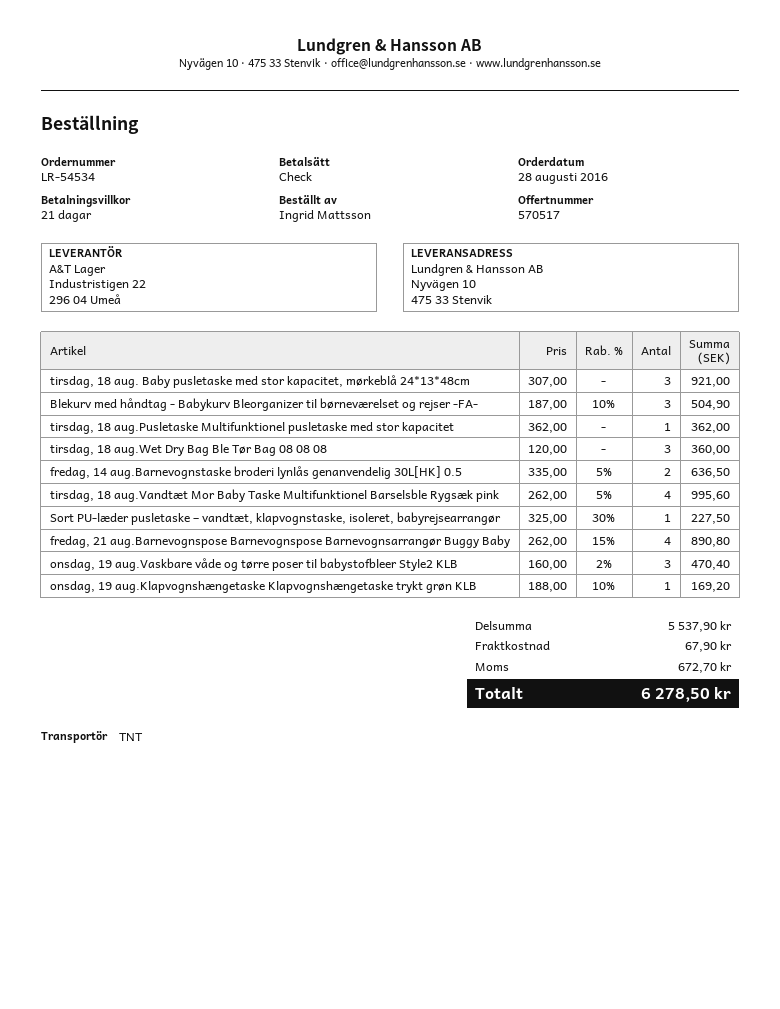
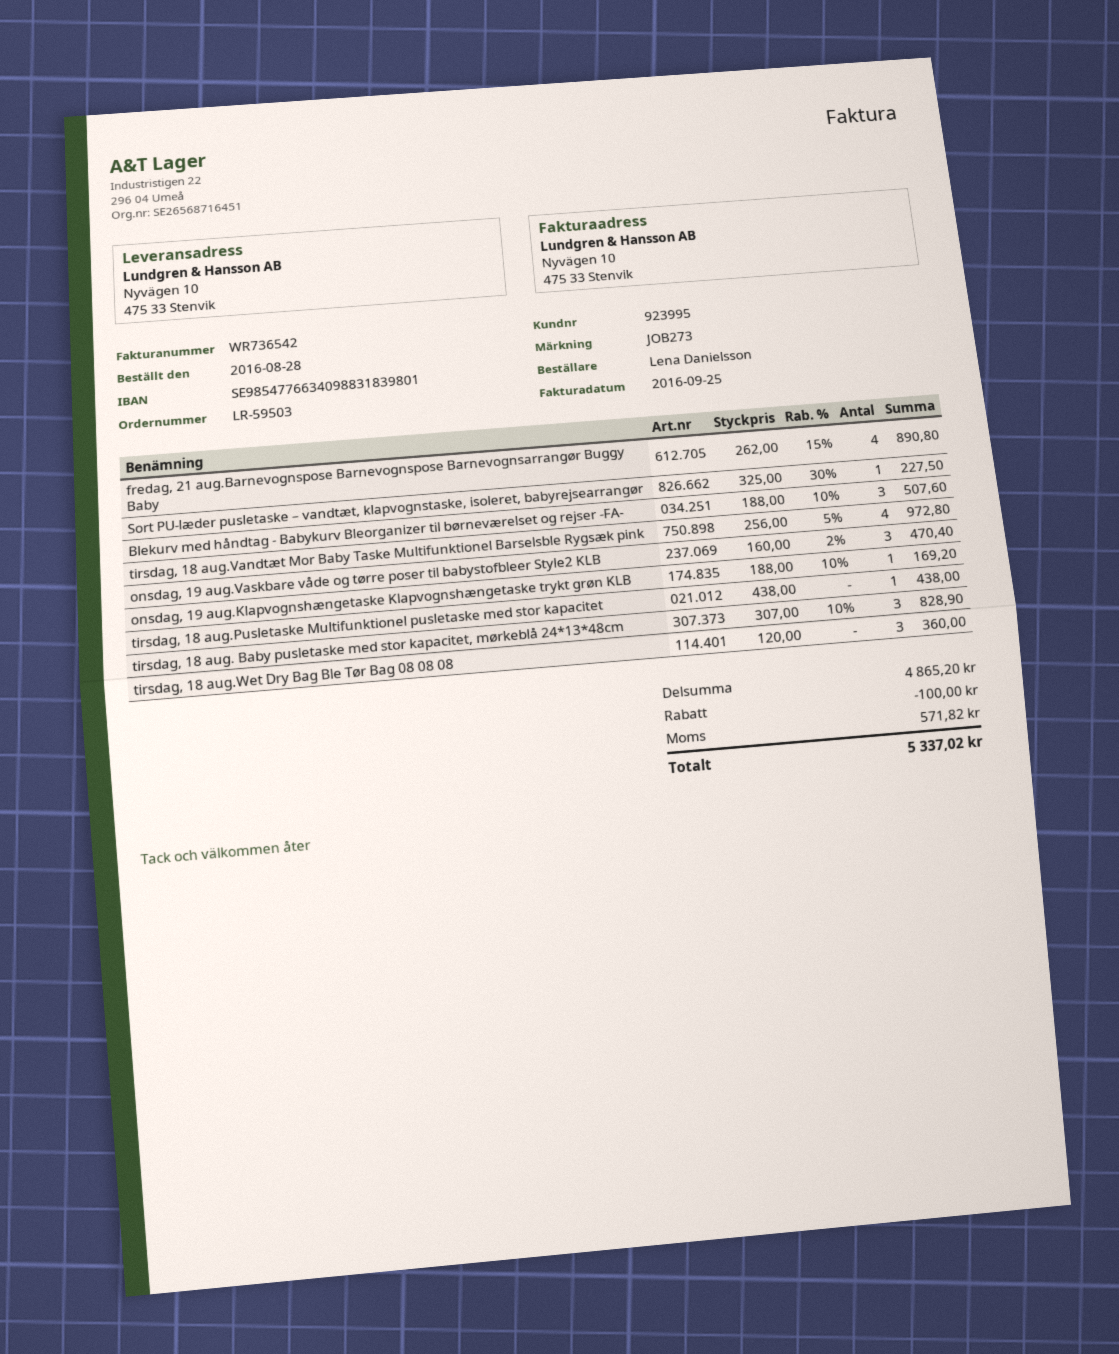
order number: LR-54534 -> LR-59503
ordered by: Ingrid Mattsson -> Lena Danielsson
tirsdag, 18 aug. Baby pusletaske med stor kapacitet, mørkeblå 24*13*48cm: 3 x 307.00 = 921.00 -> 3 x 307.00 - 10% = 828.90
Blekurv med håndtag - Babykurv Bleorganizer til børneværelset og rejser -FA-: 3 x 187.00 - 10% = 504.90 -> 3 x 188.00 - 10% = 507.60
tirsdag, 18 aug.Pusletaske Multifunktionel pusletaske med stor kapacitet: 1 x 362.00 = 362.00 -> 1 x 438.00 = 438.00
fredag, 14 aug.Barnevognstaske broderi lynlås genanvendelig 30L[HK] 0.5: 2 x 335.00 - 5% = 636.50 -> none
tirsdag, 18 aug.Vandtæt Mor Baby Taske Multifunktionel Barselsble Rygsæk pink: 4 x 262.00 - 5% = 995.60 -> 4 x 256.00 - 5% = 972.80
subtotal: 5537.90 -> 4865.20
discount: none -> 100.00
shipping: 67.90 -> none
tax: 672.70 -> 571.82
total: 6278.50 -> 5337.02

